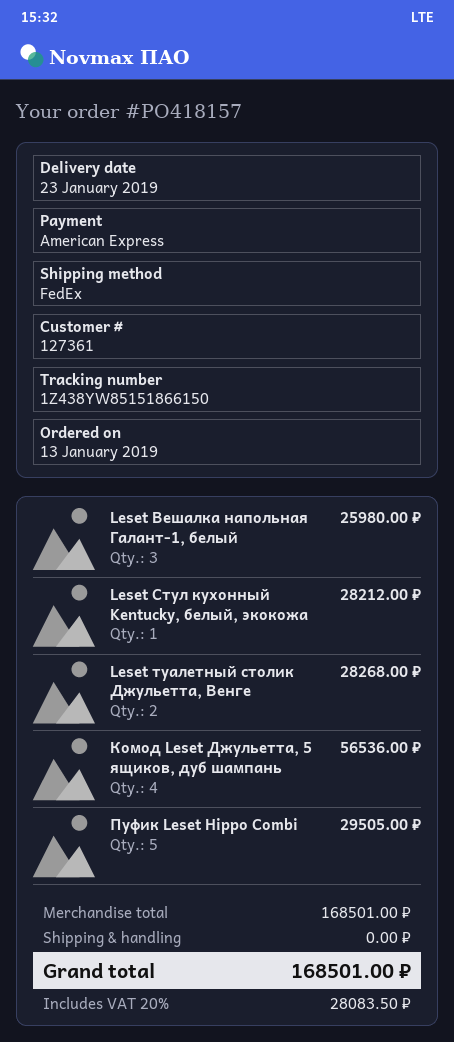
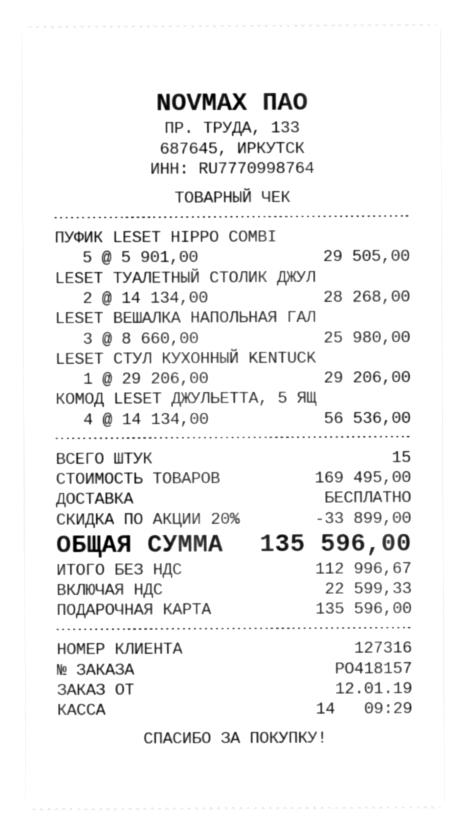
order date: 2019-01-13 -> 2019-01-12
customer number: 127361 -> 127316
payment method: American Express -> gift card
Leset Стул кухонный Kentucky, белый, экокожа: 1 for 28212.00 -> 1 for 29206.00
subtotal: 168501.00 -> 169495.00
discount: none -> 20% = 33899.00
tax: 28083.50 -> 22599.33
total: 168501.00 -> 135596.00

